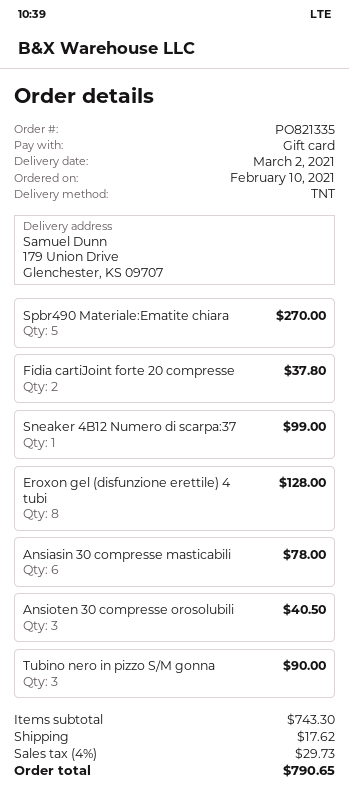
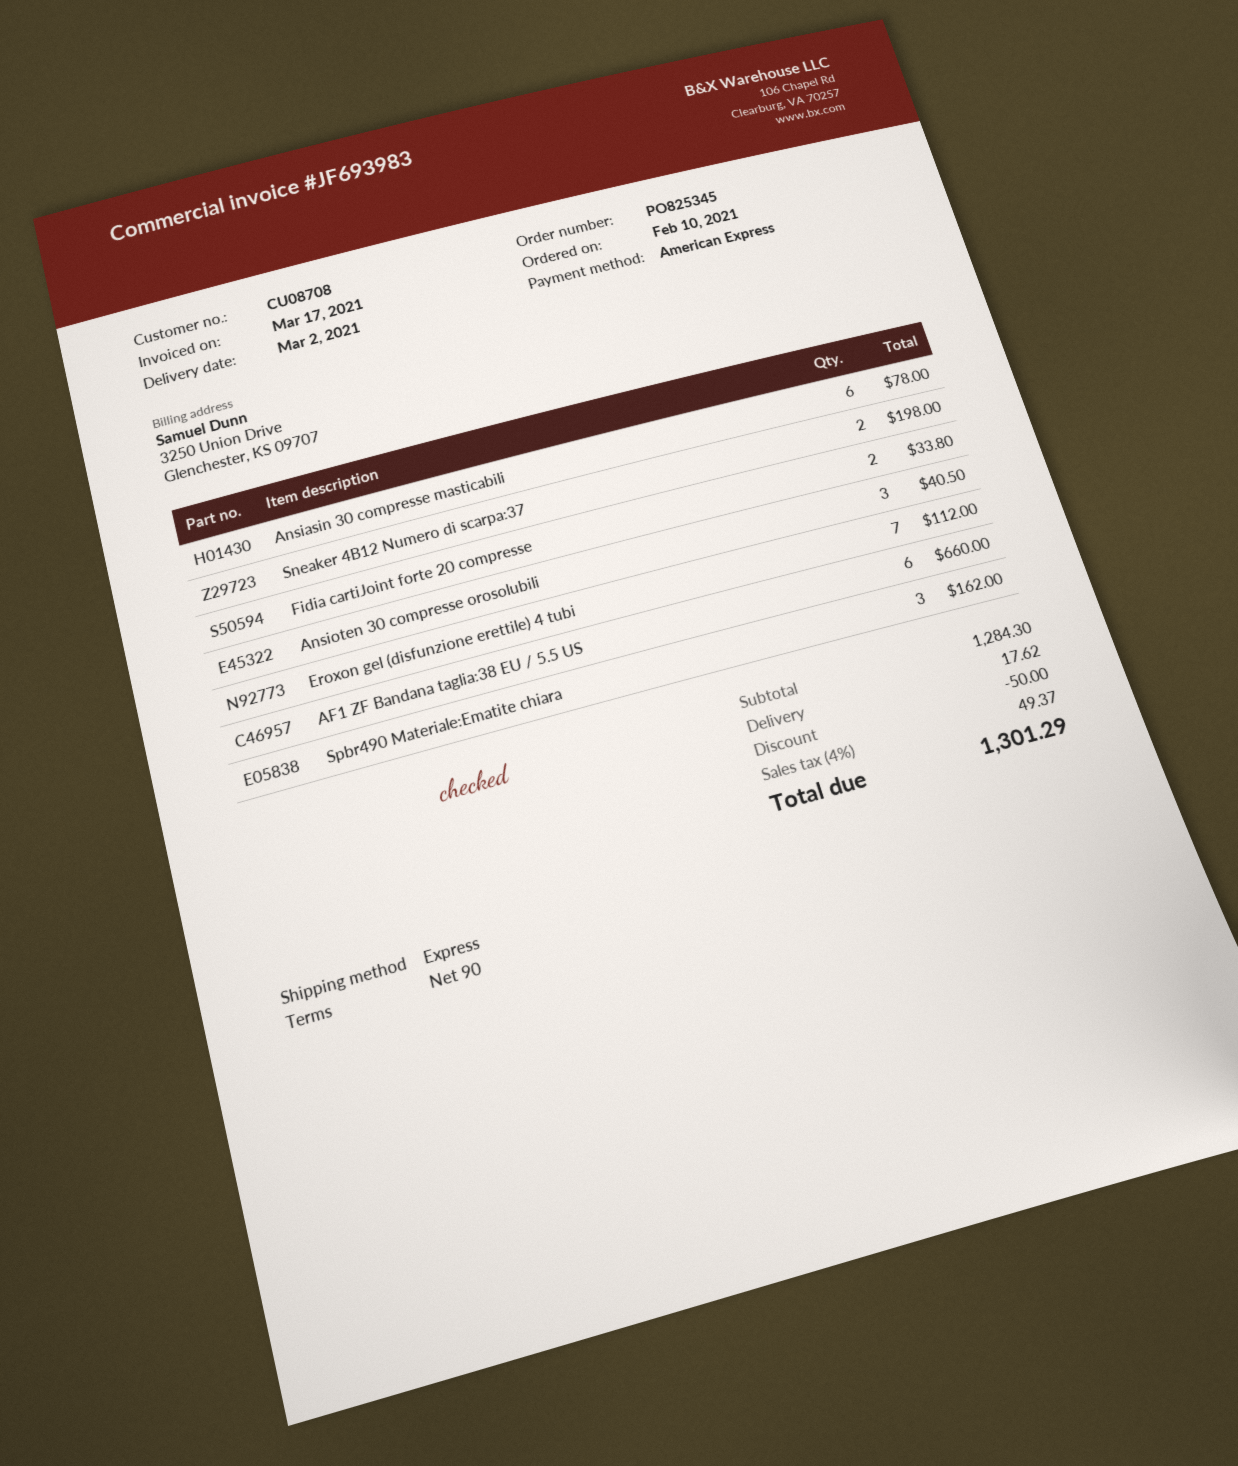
order number: PO821335 -> PO825345
payment method: gift card -> American Express
shipping method: TNT -> express
Spbr490 Materiale:Ematite chiara: 5 for 270.00 -> 3 for 162.00
Fidia cartiJoint forte 20 compresse: 2 for 37.80 -> 2 for 33.80
Sneaker 4B12 Numero di scarpa:37: 1 for 99.00 -> 2 for 198.00
Eroxon gel (disfunzione erettile) 4 tubi: 8 for 128.00 -> 7 for 112.00
Tubino nero in pizzo S/M gonna: 3 for 90.00 -> none
AF1 ZF Bandana taglia:38 EU / 5.5 US: none -> 6 for 660.00
subtotal: 743.30 -> 1284.30
discount: none -> 50.00
tax: 4% = 29.73 -> 4% = 49.37
total: 790.65 -> 1301.29

